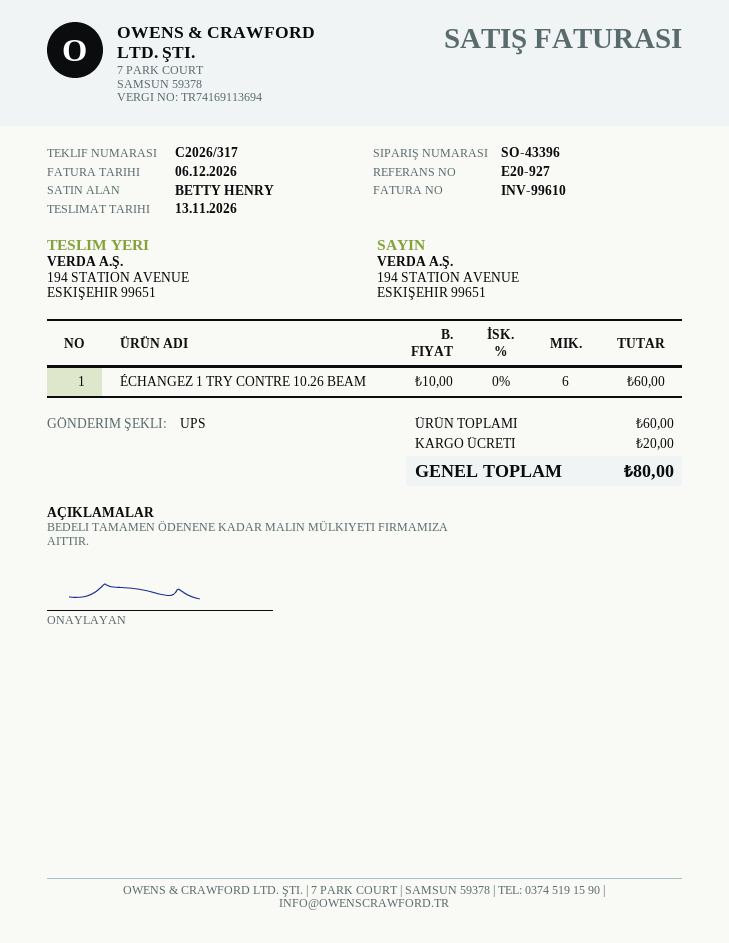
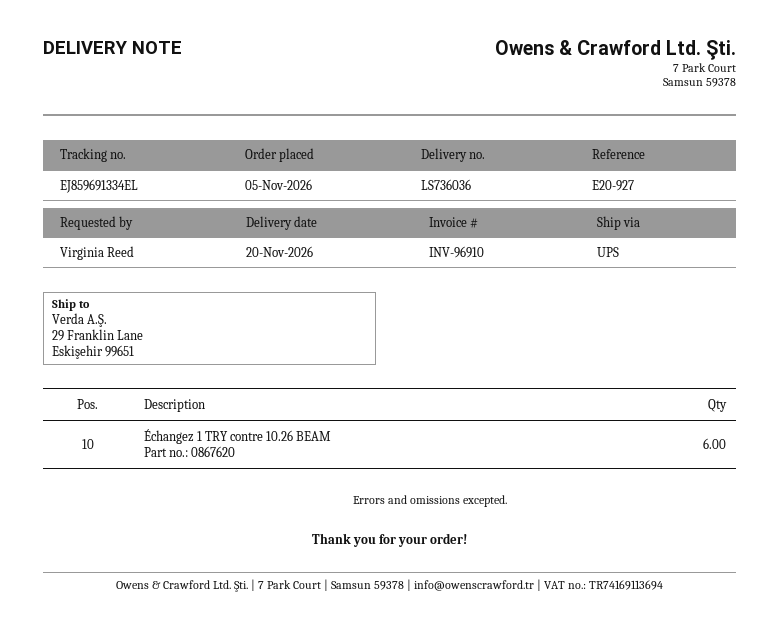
delivery date: 2026-11-13 -> 2026-11-20
invoice number: INV-99610 -> INV-96910
ordered by: BETTY HENRY -> Virginia Reed
ship to: 194 STATION AVENUE, ESKIŞEHIR 99651 -> 29 Franklin Lane, Eskişehir 99651

